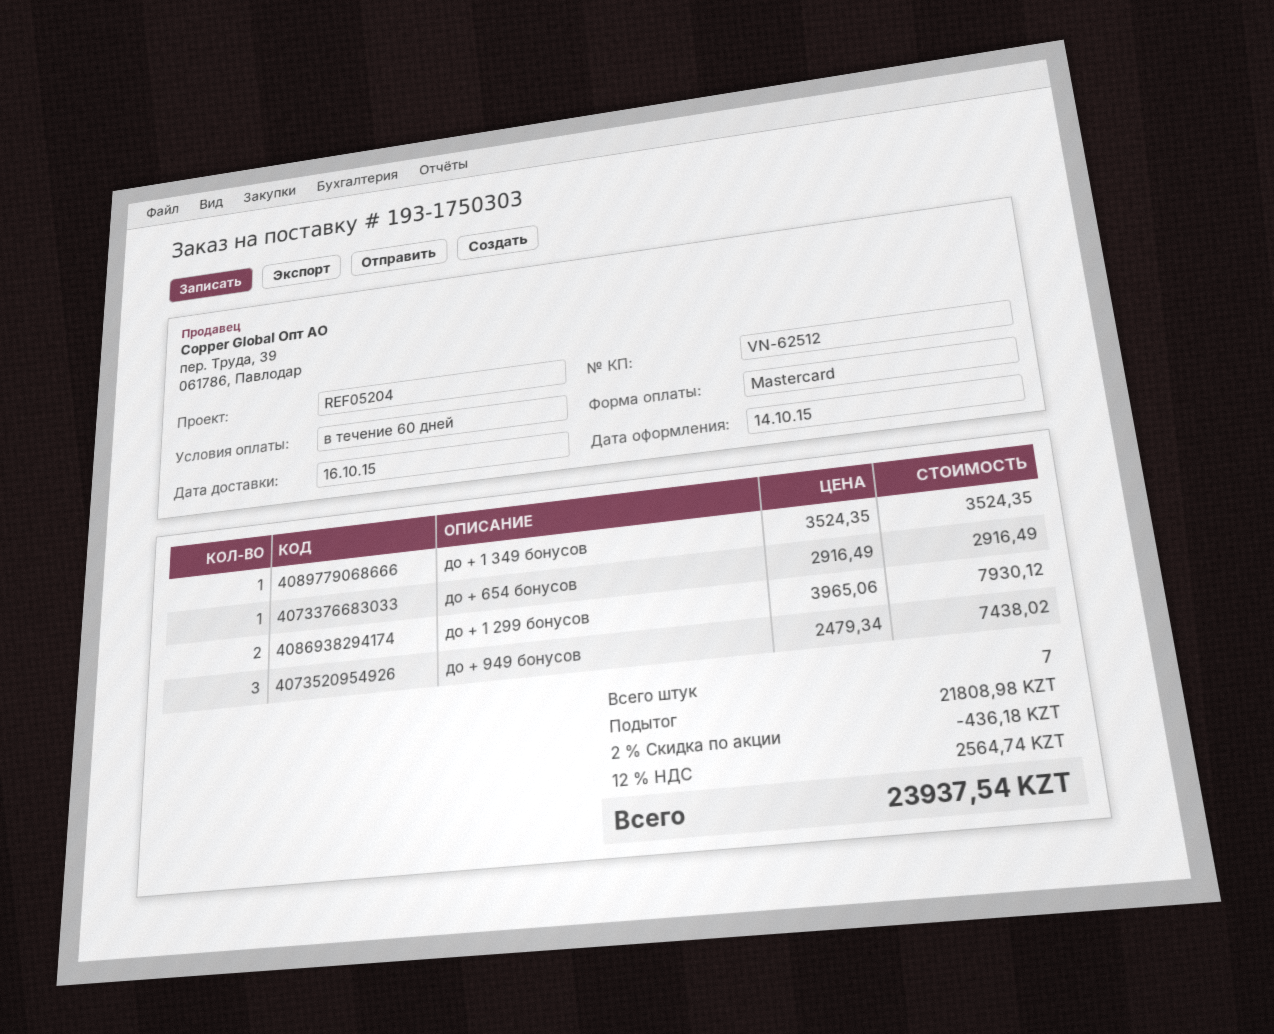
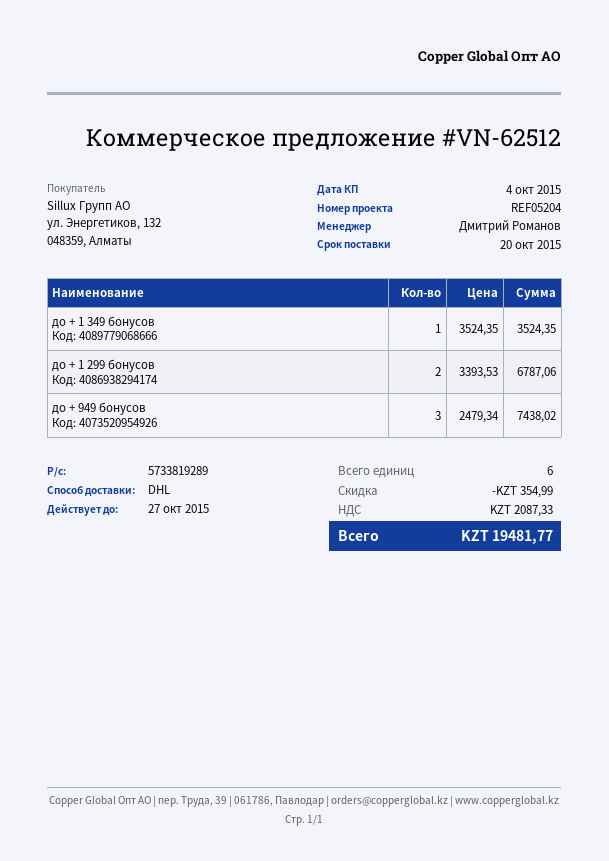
delivery date: 2015-10-16 -> 2015-10-20
до + 654 бонусов: 1 x 2916.49 = 2916.49 -> none
до + 1 299 бонусов: 2 x 3965.06 = 7930.12 -> 2 x 3393.53 = 6787.06
total quantity: 7 -> 6
discount: 436.18 -> 354.99
tax: 2564.74 -> 2087.33
total: 23937.54 -> 19481.77

